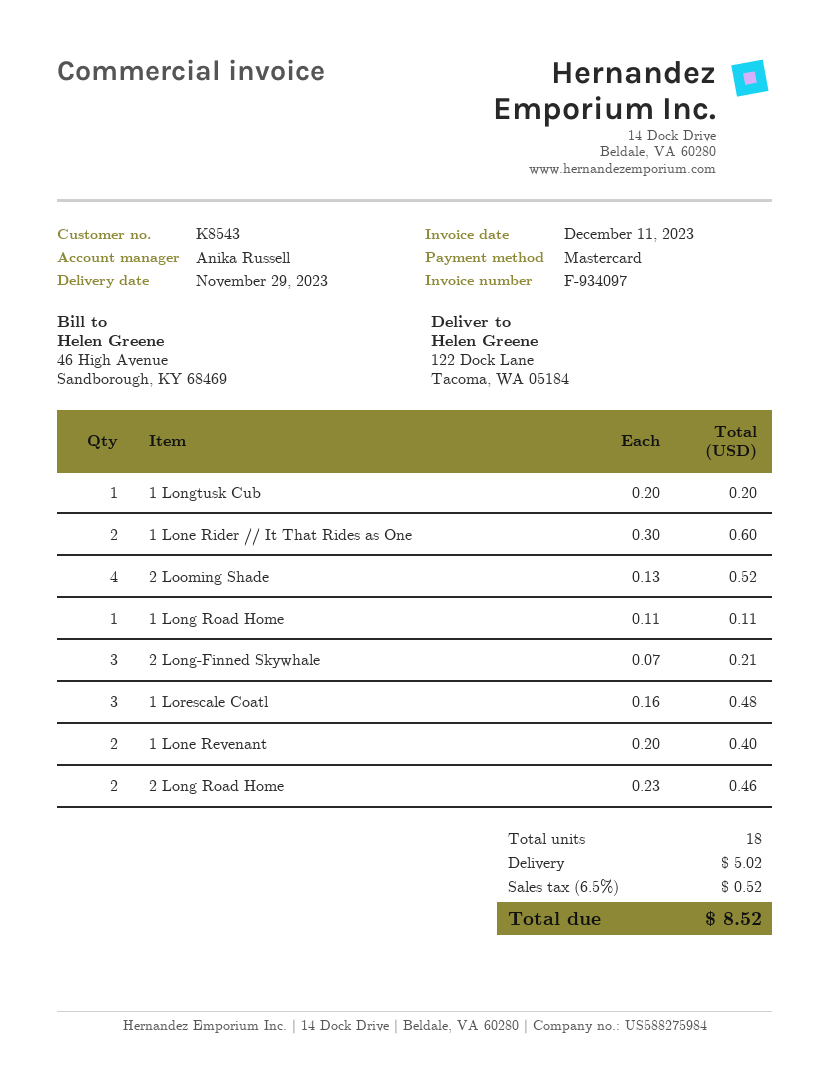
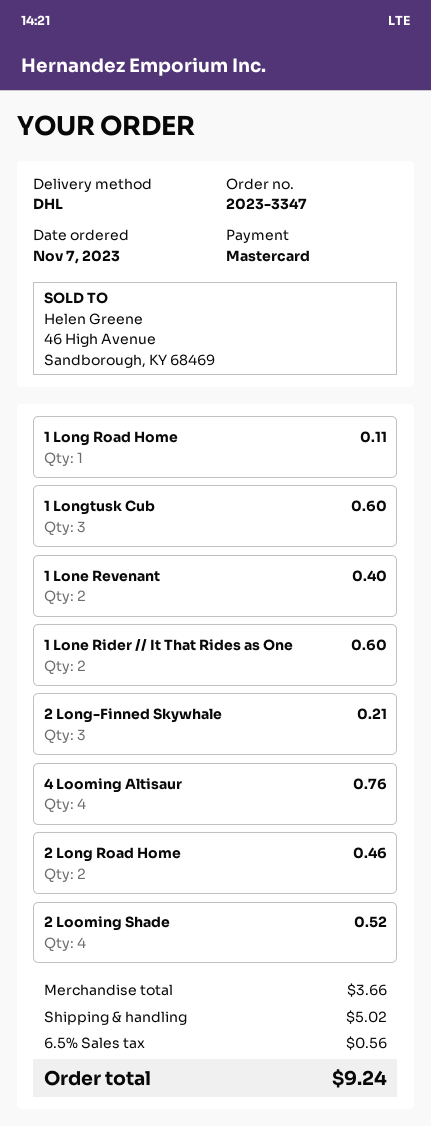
1 Longtusk Cub: 1 for 0.20 -> 3 for 0.60
1 Lorescale Coatl: 3 for 0.48 -> none
4 Looming Altisaur: none -> 4 for 0.76
tax: 6.5% = 0.52 -> 6.5% = 0.56
total: 8.52 -> 9.24

